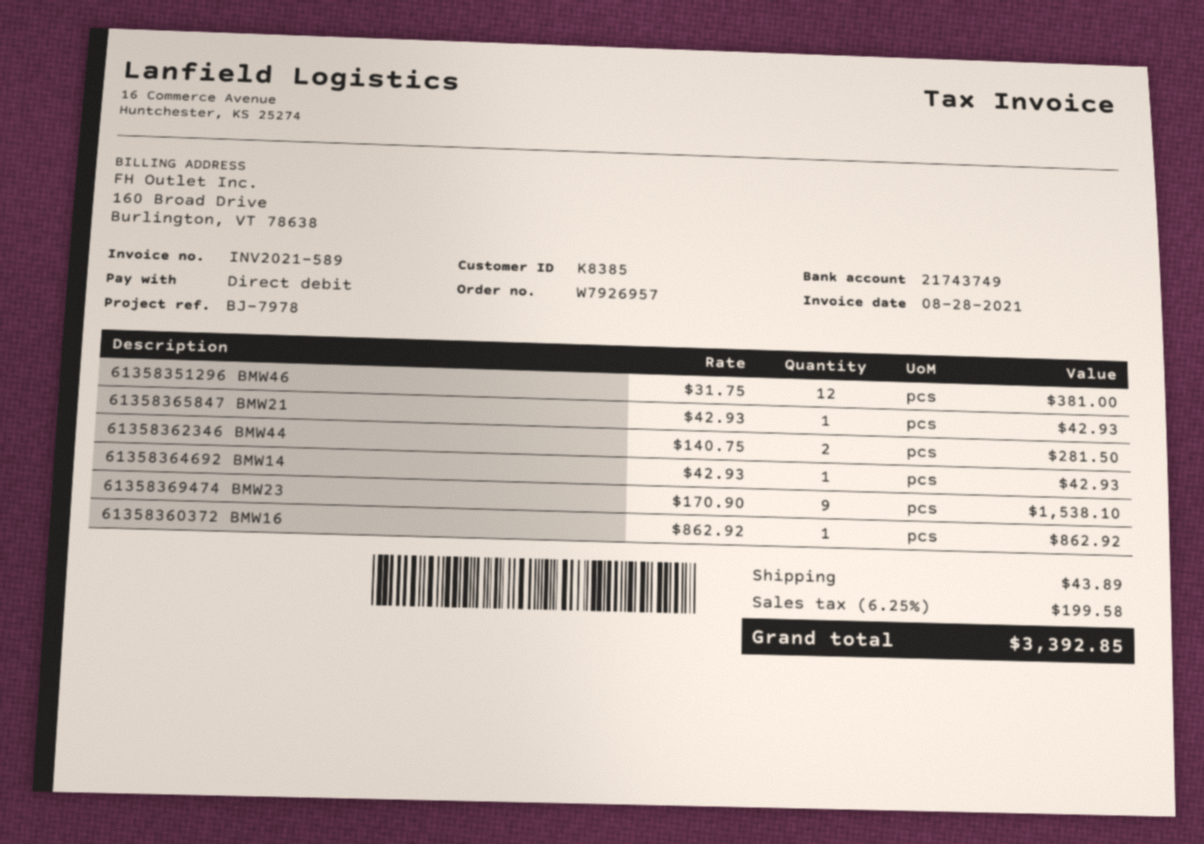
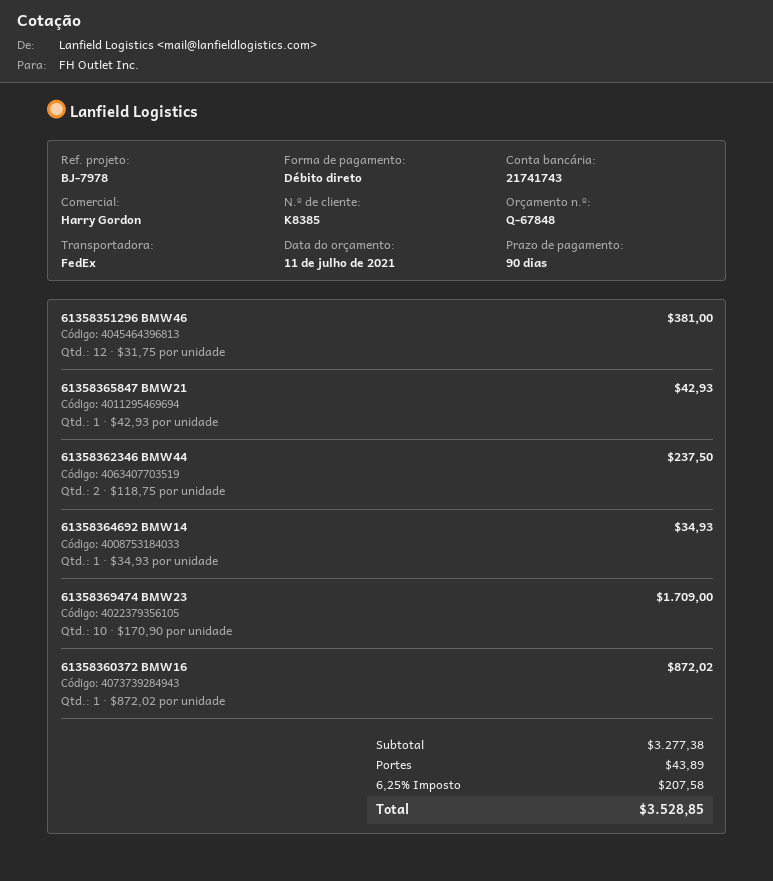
bank account: 21743749 -> 21741743
61358362346 BMW44: 2 x 140.75 = 281.50 -> 2 x 118.75 = 237.50
61358364692 BMW14: 1 x 42.93 = 42.93 -> 1 x 34.93 = 34.93
61358369474 BMW23: 9 x 170.90 = 1538.10 -> 10 x 170.90 = 1709.00
61358360372 BMW16: 1 x 862.92 = 862.92 -> 1 x 872.02 = 872.02
tax: 6.25% = 199.58 -> 6.25% = 207.58
total: 3392.85 -> 3528.85

